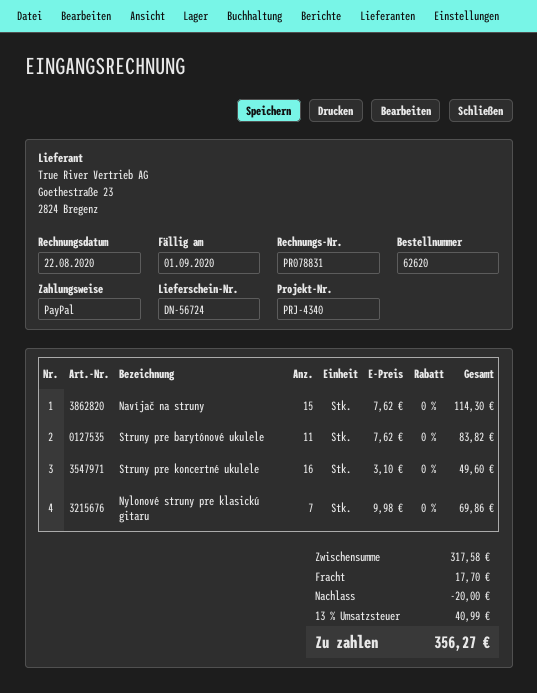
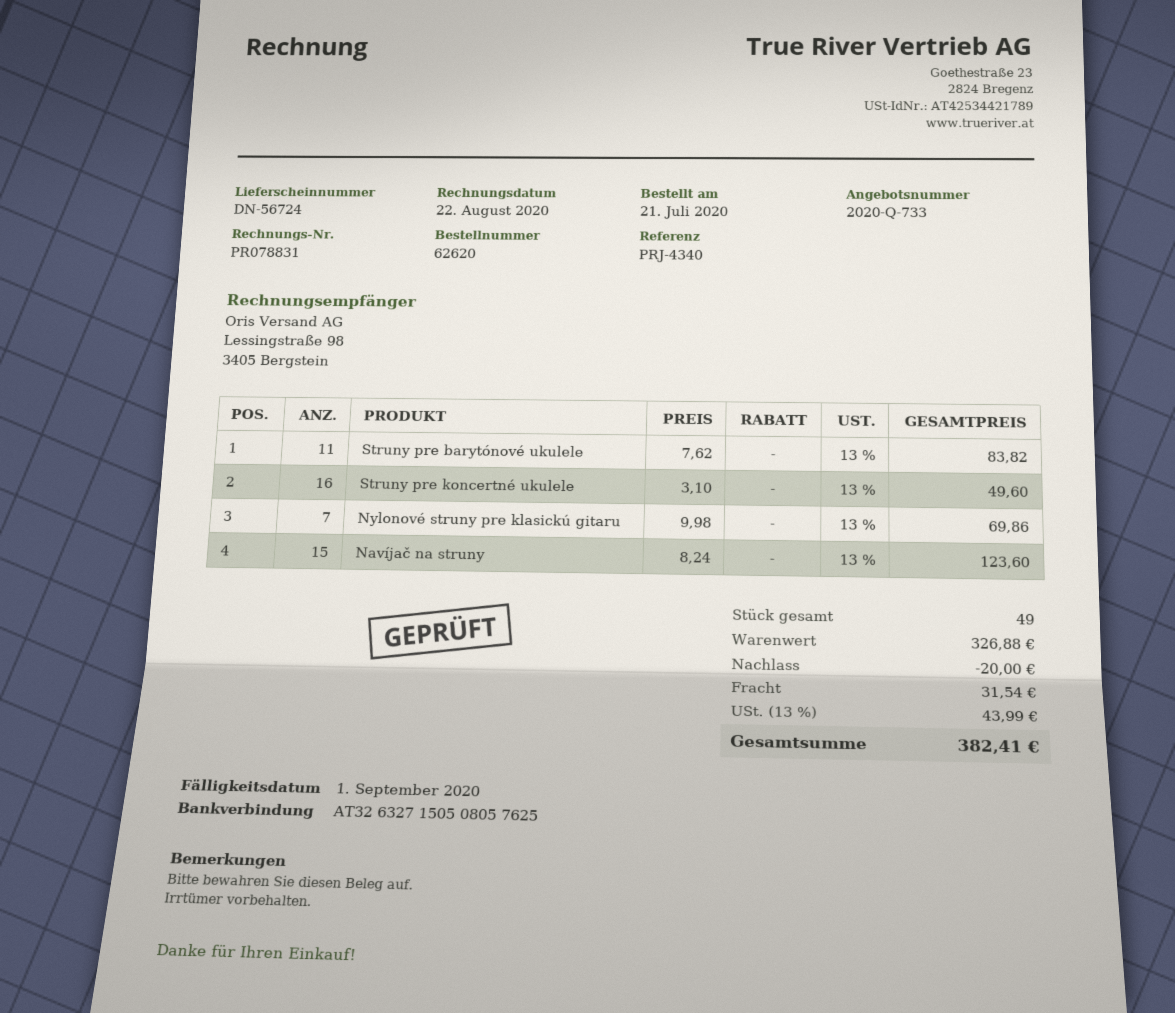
Navíjač na struny: 15 x 7.62 = 114.30 -> 15 x 8.24 = 123.60
subtotal: 317.58 -> 326.88
shipping: 17.70 -> 31.54
tax: 13% = 40.99 -> 13% = 43.99
total: 356.27 -> 382.41

